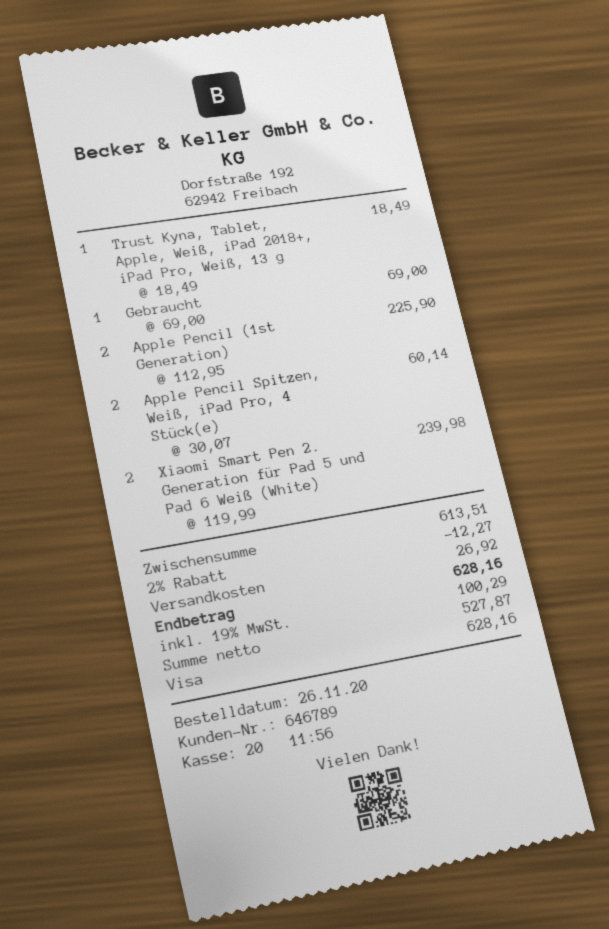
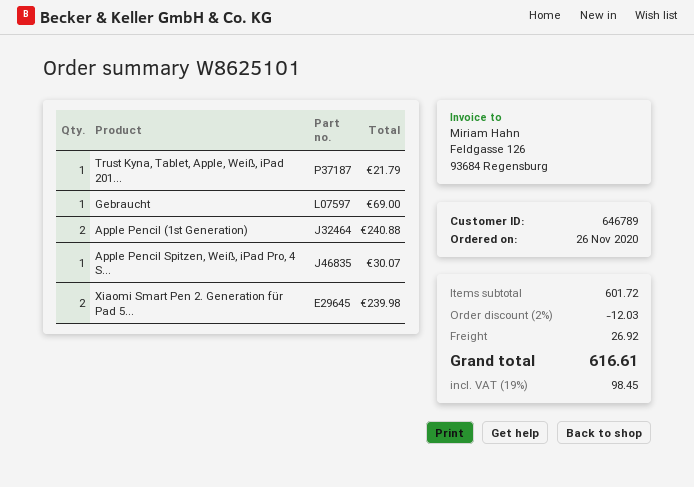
Trust Kyna, Tablet, Apple, Weiß, iPad 2018+, iPad Pro, Weiß, 13 g: 1 for 18.49 -> 1 for 21.79
Apple Pencil (1st Generation): 2 for 225.90 -> 2 for 240.88
Apple Pencil Spitzen, Weiß, iPad Pro, 4 Stück(e): 2 for 60.14 -> 1 for 30.07
subtotal: 613.51 -> 601.72
discount: 2% = 12.27 -> 2% = 12.03
tax: 19% = 100.29 -> 19% = 98.45
total: 628.16 -> 616.61

